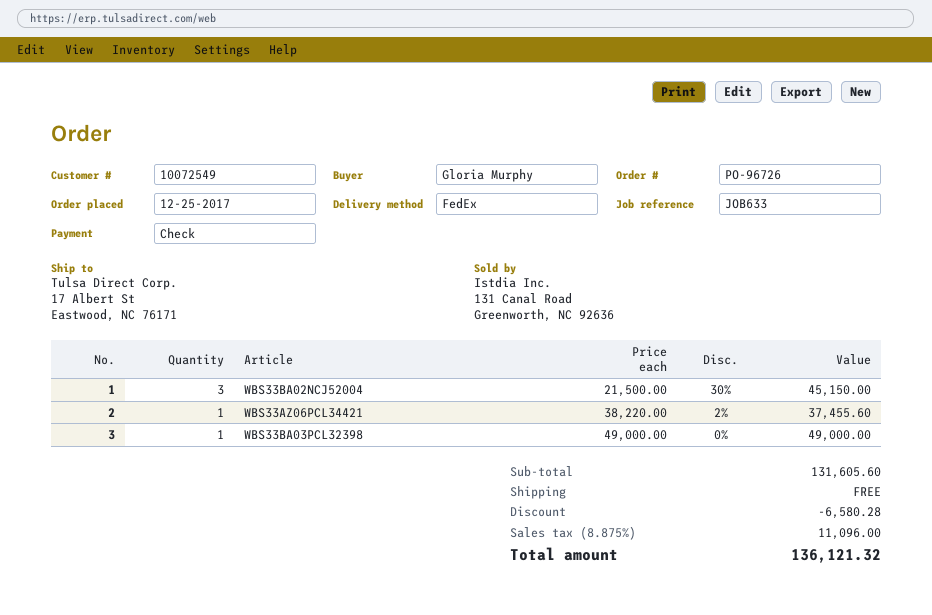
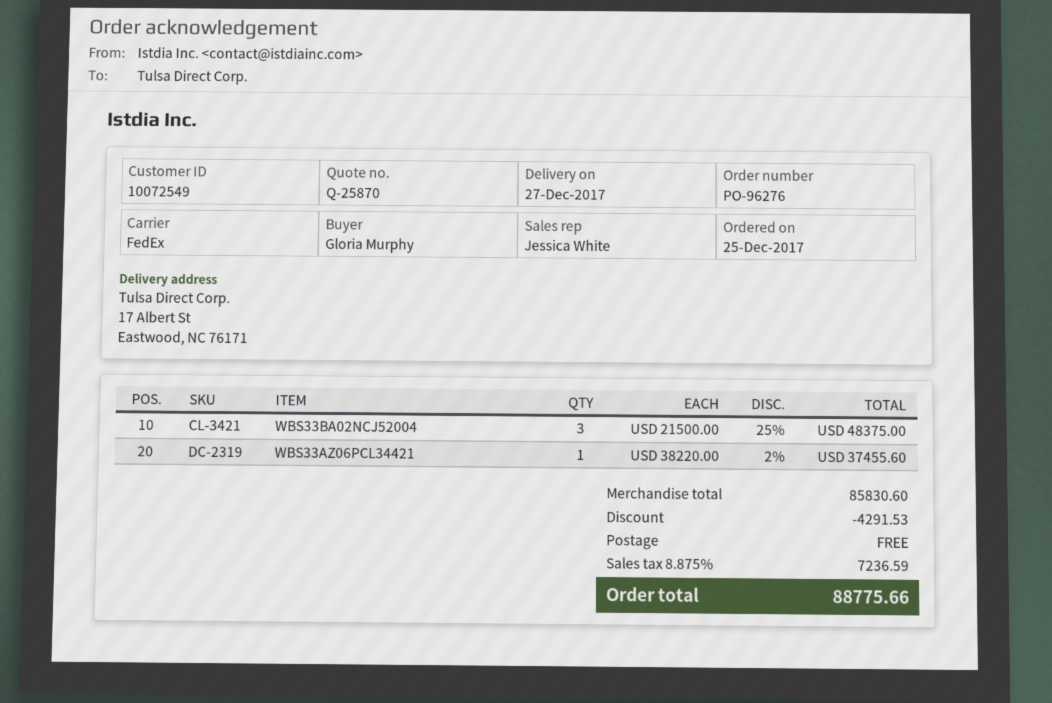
order number: PO-96726 -> PO-96276
WBS33BA02NCJ52004: 3 x 21500.00 - 30% = 45150.00 -> 3 x 21500.00 - 25% = 48375.00
WBS33BA03PCL32398: 1 x 49000.00 = 49000.00 -> none
subtotal: 131605.60 -> 85830.60
discount: 6580.28 -> 4291.53
tax: 8.875% = 11096.00 -> 8.875% = 7236.59
total: 136121.32 -> 88775.66

